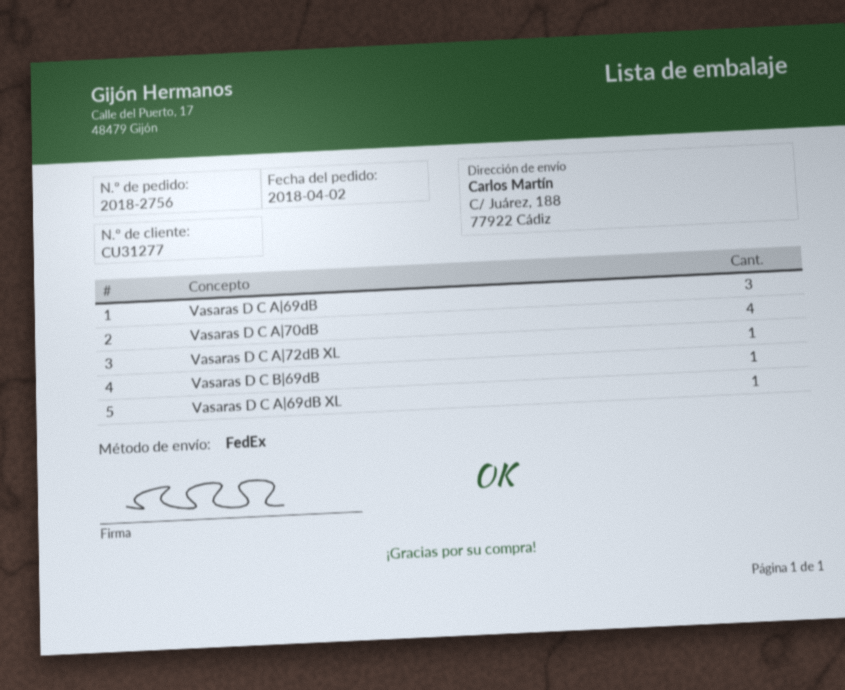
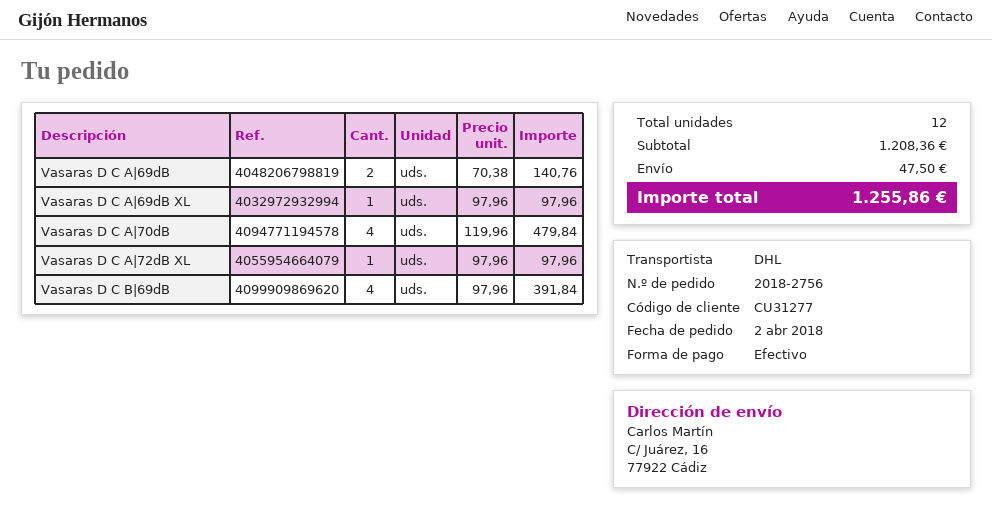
shipping method: FedEx -> DHL
ship to: C/ Juárez, 188, 77922 Cádiz -> C/ Juárez, 16, 77922 Cádiz
Vasaras D C A|69dB: 3 -> 2
Vasaras D C B|69dB: 1 -> 4

